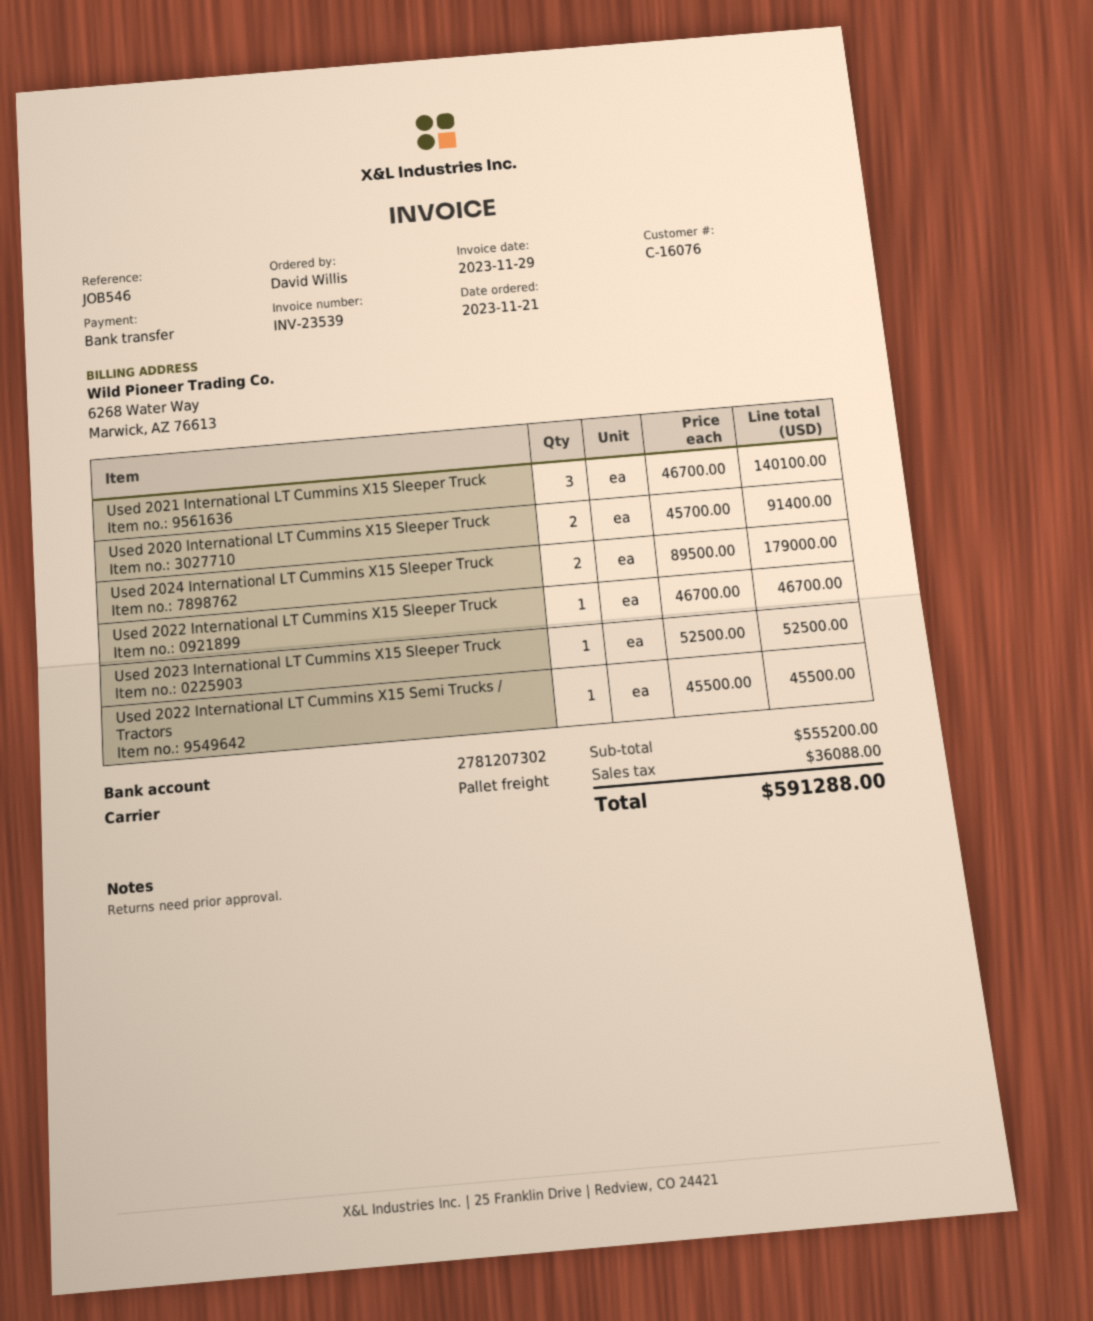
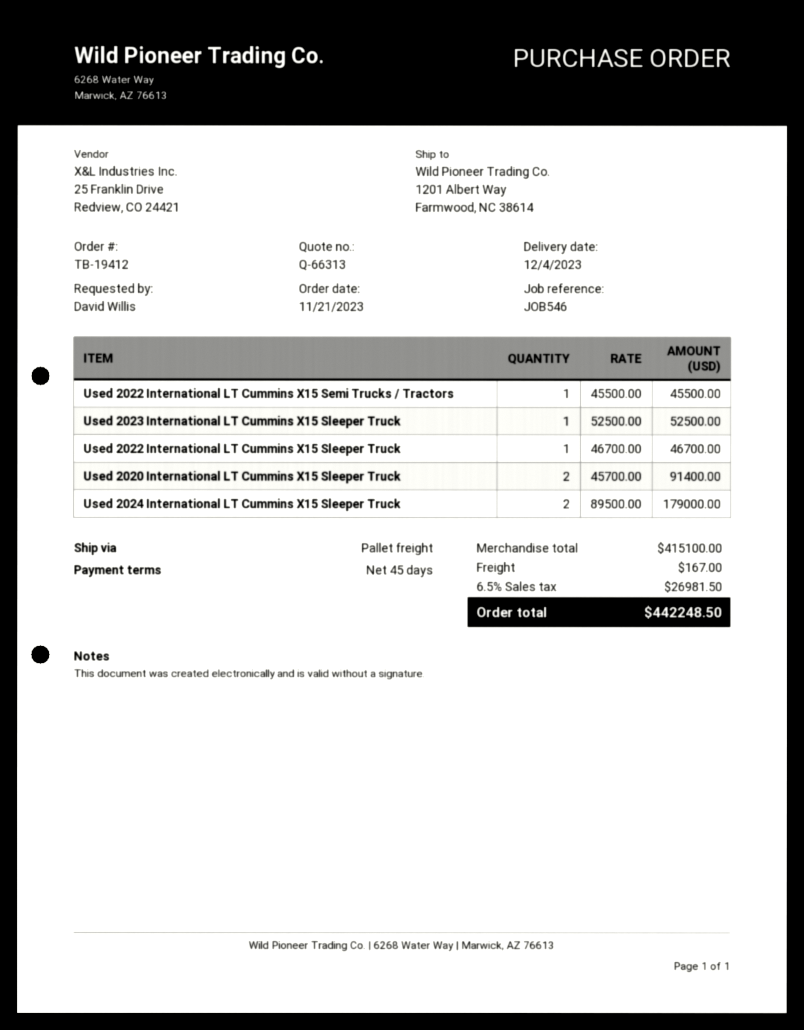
Used 2021 International LT Cummins X15 Sleeper Truck: 3 x 46700.00 = 140100.00 -> none
subtotal: 555200.00 -> 415100.00
shipping: none -> 167.00
tax: 36088.00 -> 26981.50
total: 591288.00 -> 442248.50

